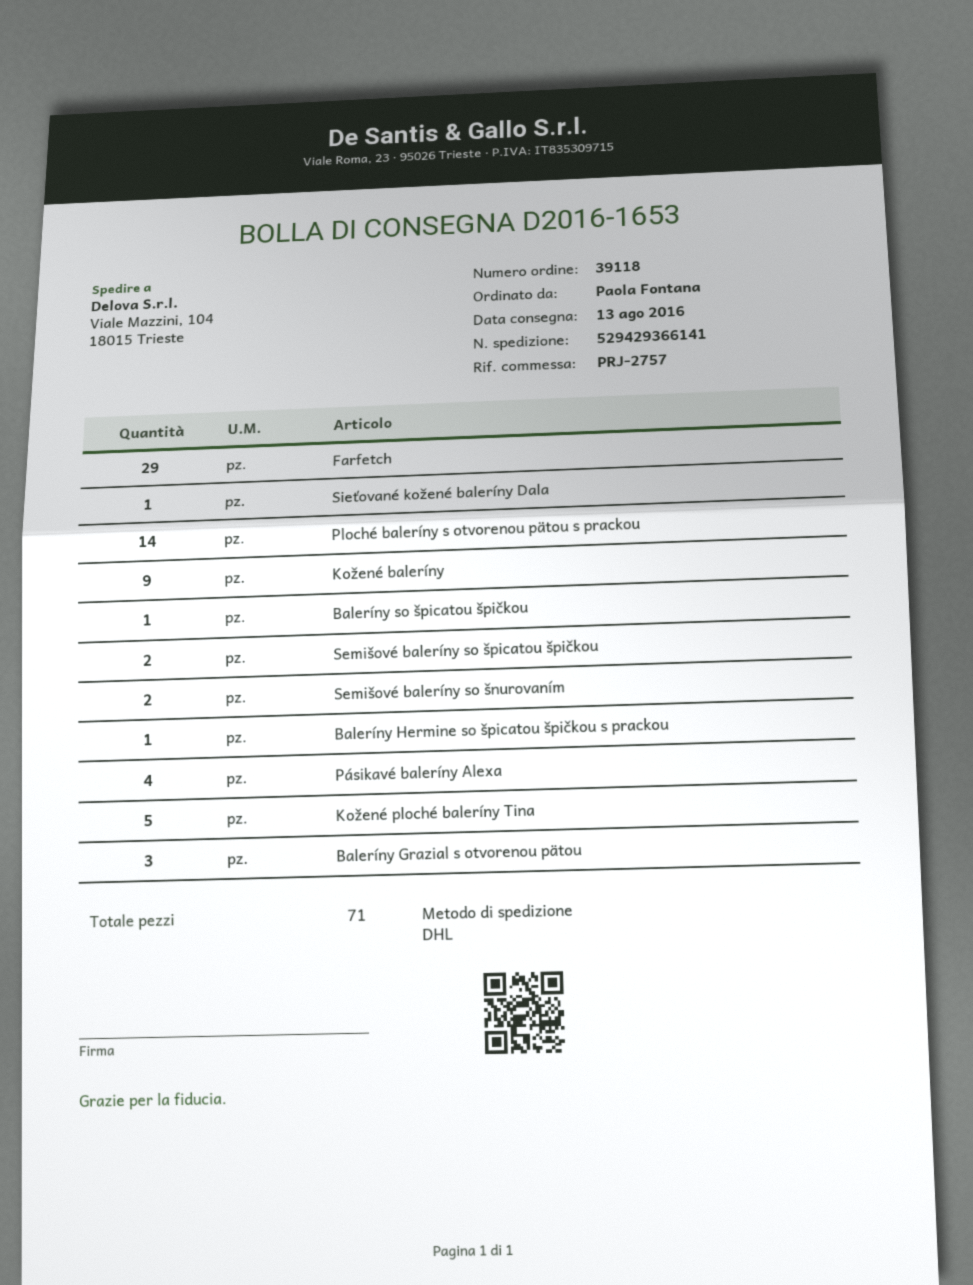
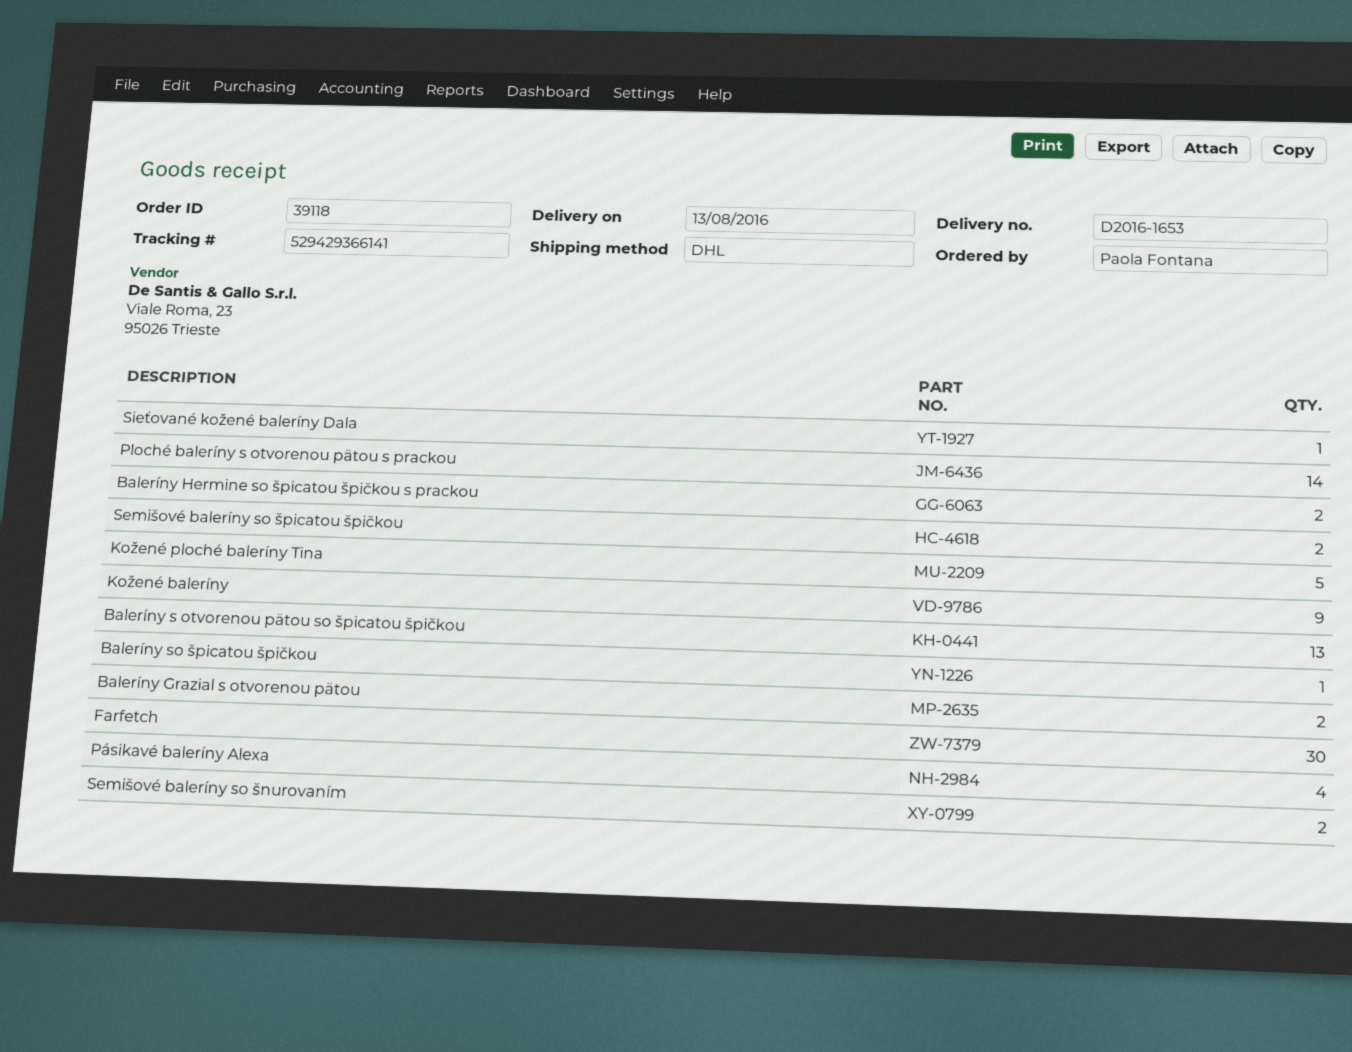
Farfetch: 29 -> 30
Baleríny Hermine so špicatou špičkou s prackou: 1 -> 2
Baleríny Grazial s otvorenou pätou: 3 -> 2
Baleríny s otvorenou pätou so špicatou špičkou: none -> 13

